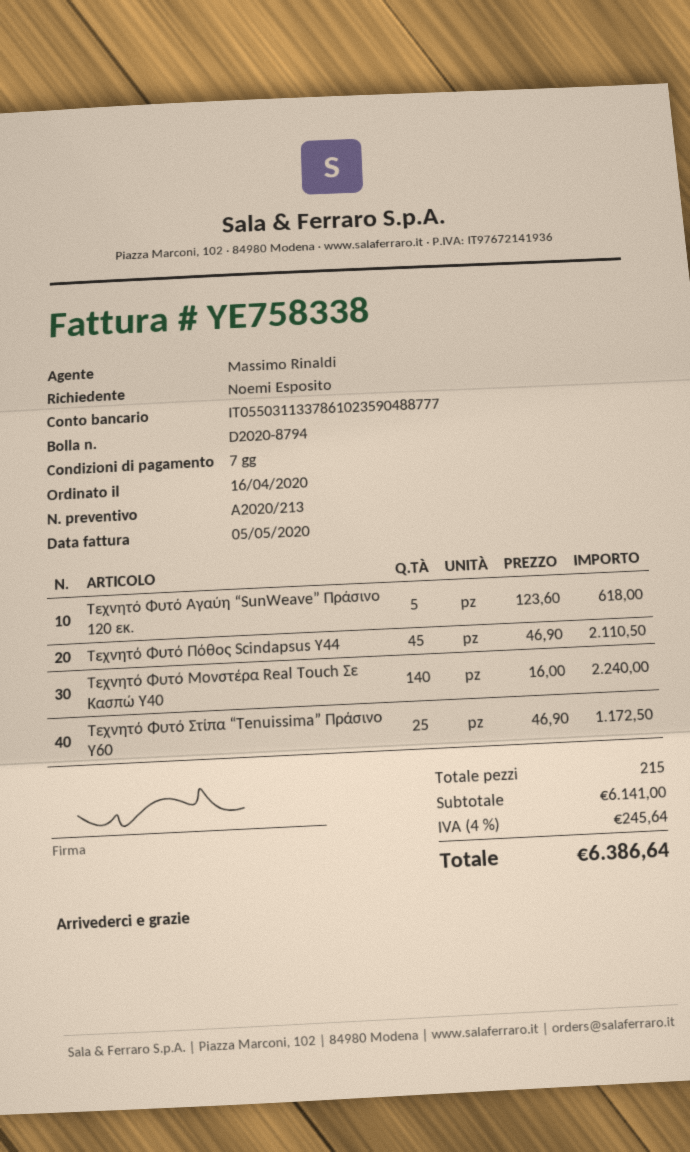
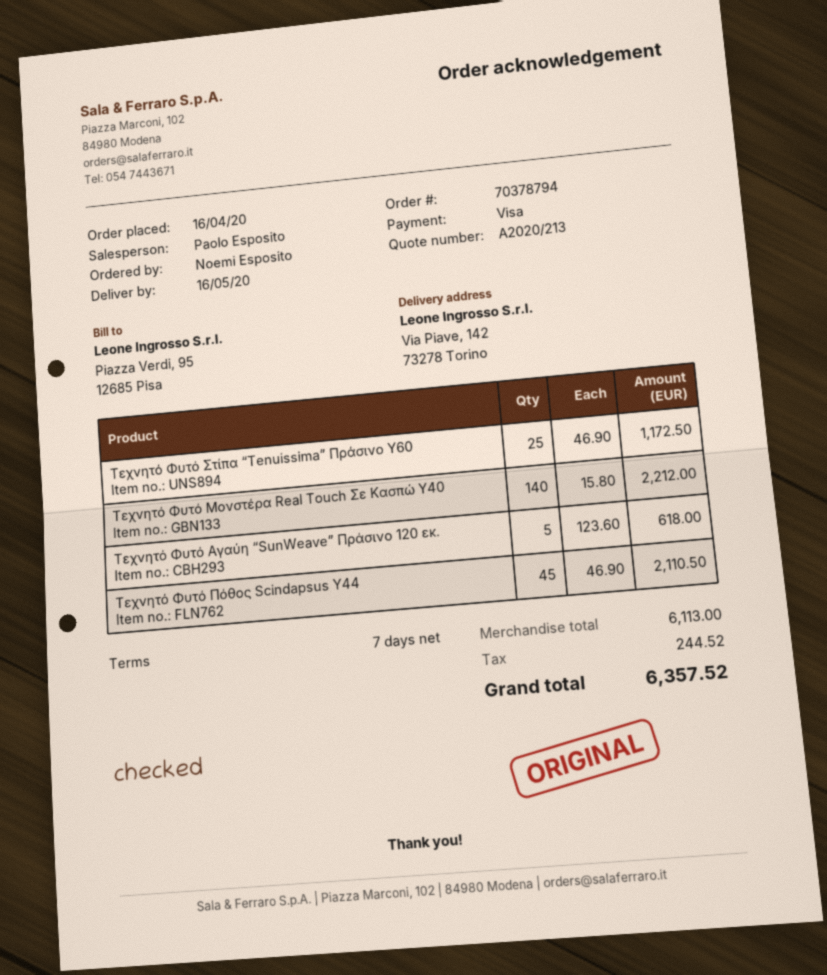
sales rep: Massimo Rinaldi -> Paolo Esposito
Τεχνητό Φυτό Μονστέρα Real Touch Σε Κασπώ Υ40: 140 x 16.00 = 2240.00 -> 140 x 15.80 = 2212.00
subtotal: 6141.00 -> 6113.00
tax: 245.64 -> 244.52
total: 6386.64 -> 6357.52

